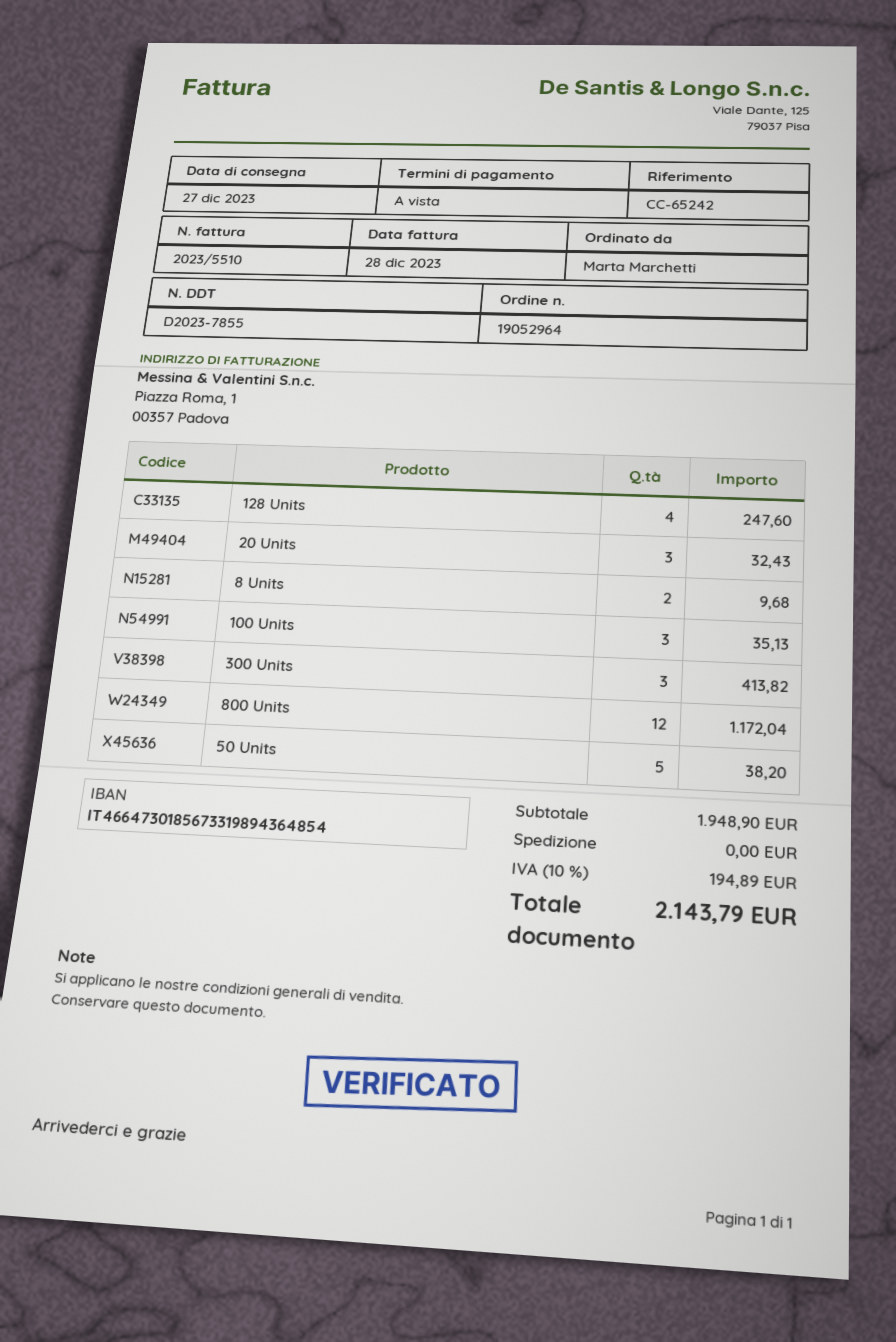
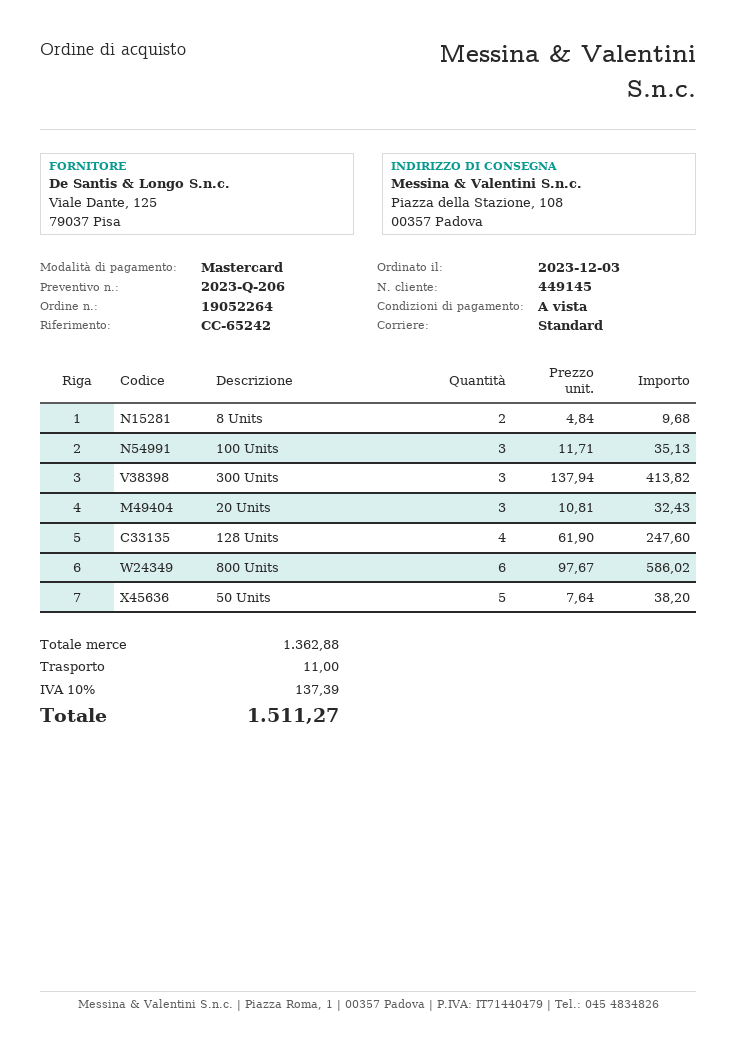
order number: 19052964 -> 19052264
800 Units: 12 for 1172.04 -> 6 for 586.02
subtotal: 1948.90 -> 1362.88
shipping: 0.00 -> 11.00
tax: 10% = 194.89 -> 10% = 137.39
total: 2143.79 -> 1511.27

